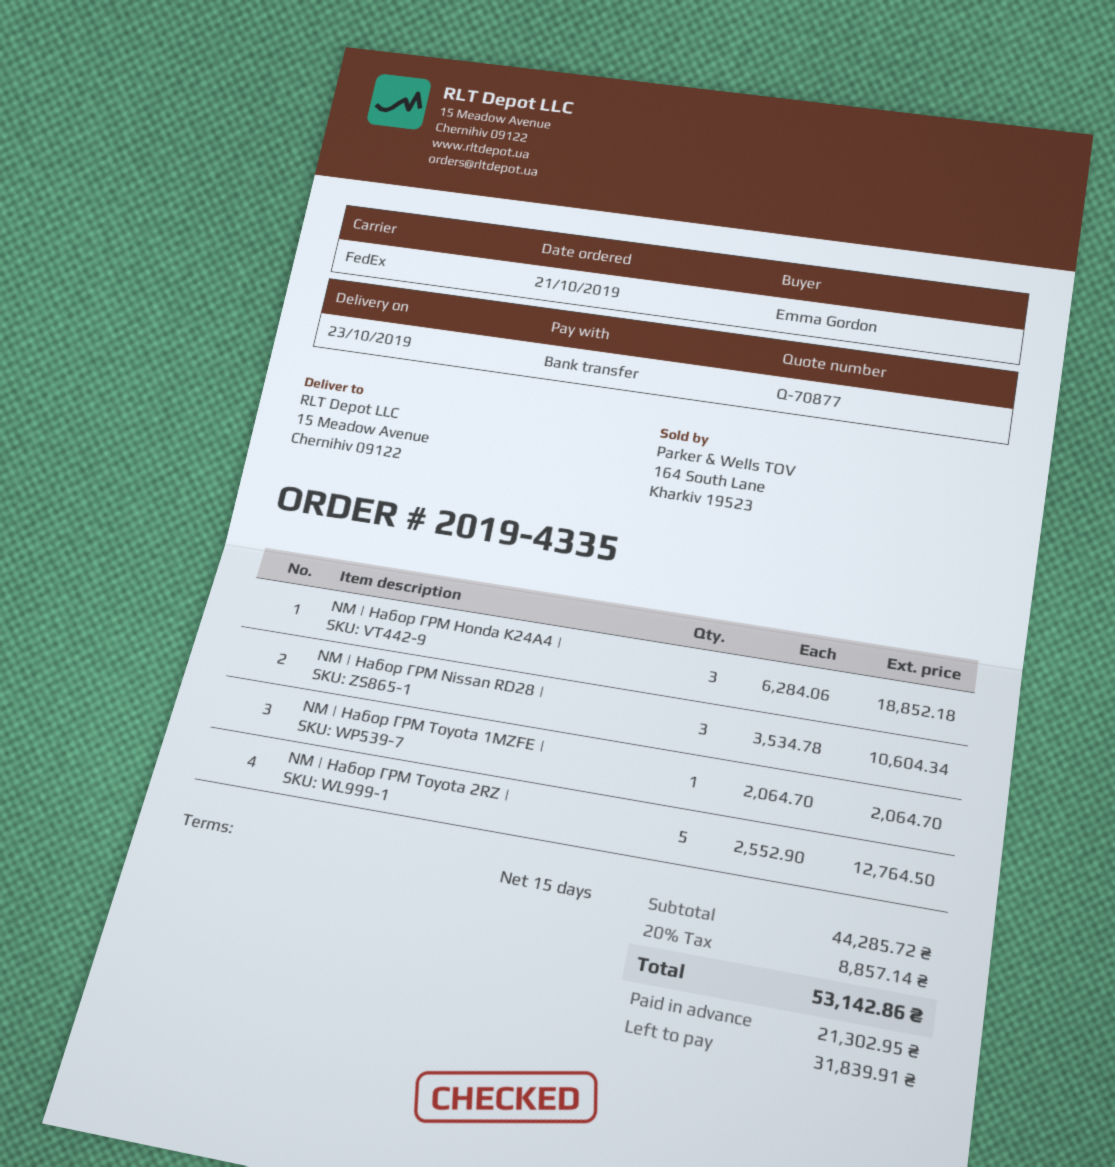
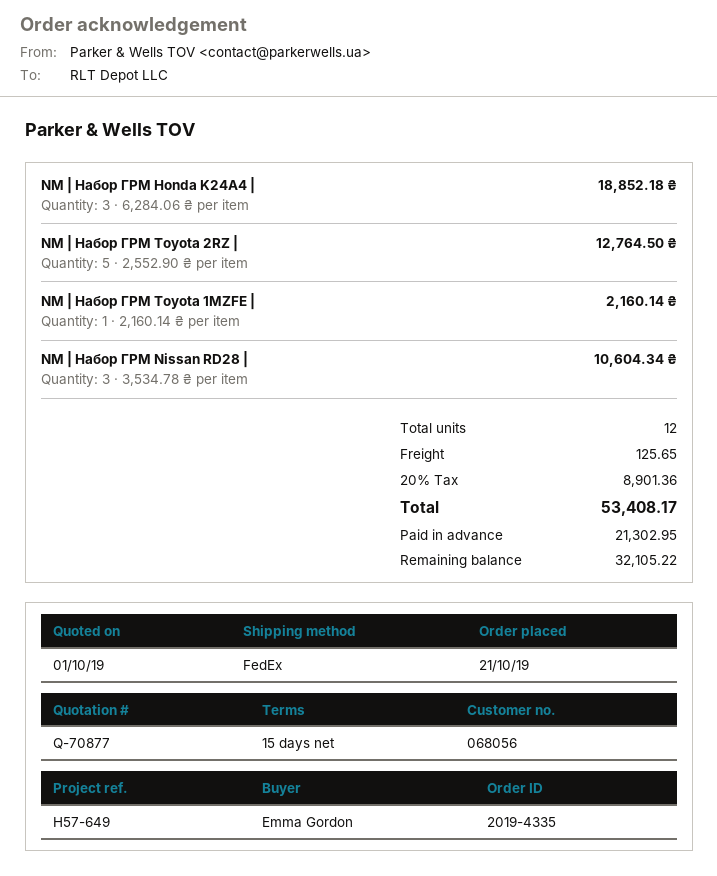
NM | Набор ГРМ Toyota 1MZFE |: 1 x 2064.70 = 2064.70 -> 1 x 2160.14 = 2160.14
shipping: none -> 125.65
tax: 20% = 8857.14 -> 20% = 8901.36
total: 53142.86 -> 53408.17
balance: 31839.91 -> 32105.22

